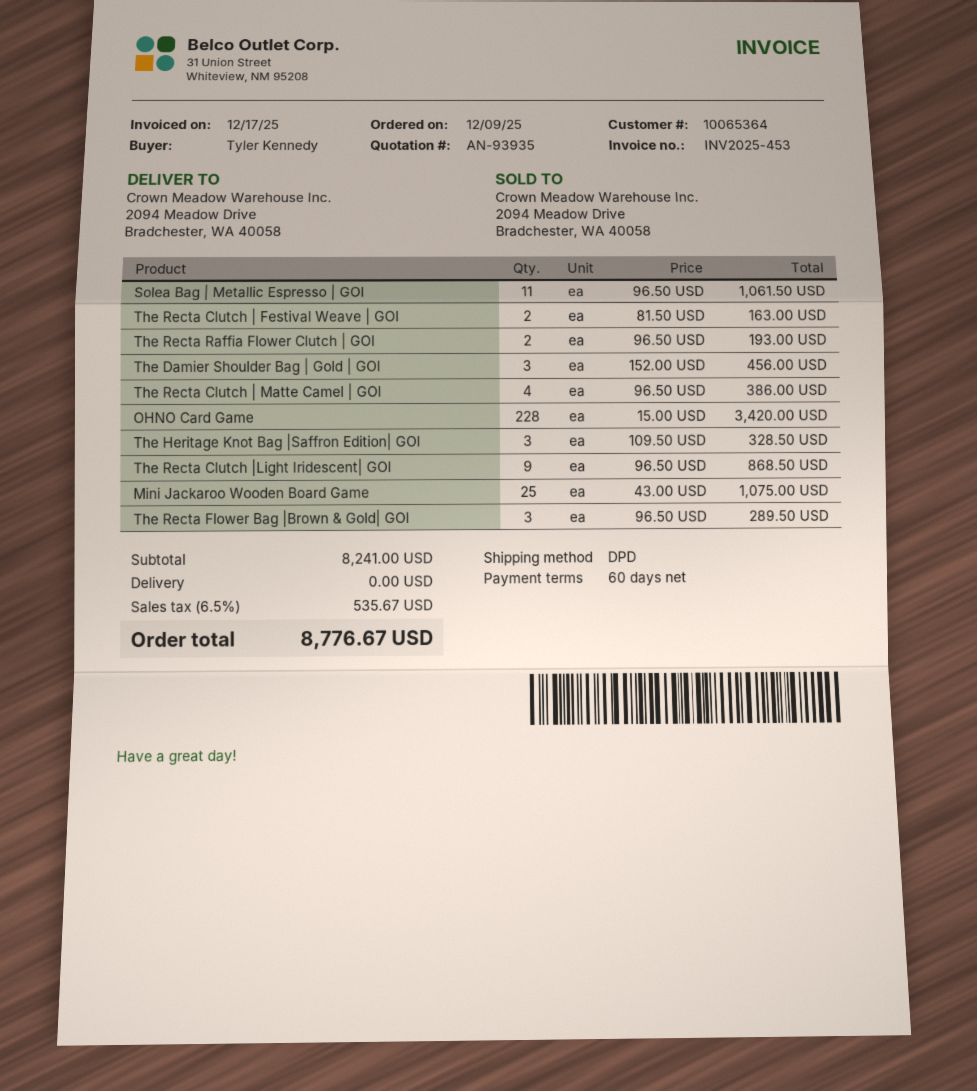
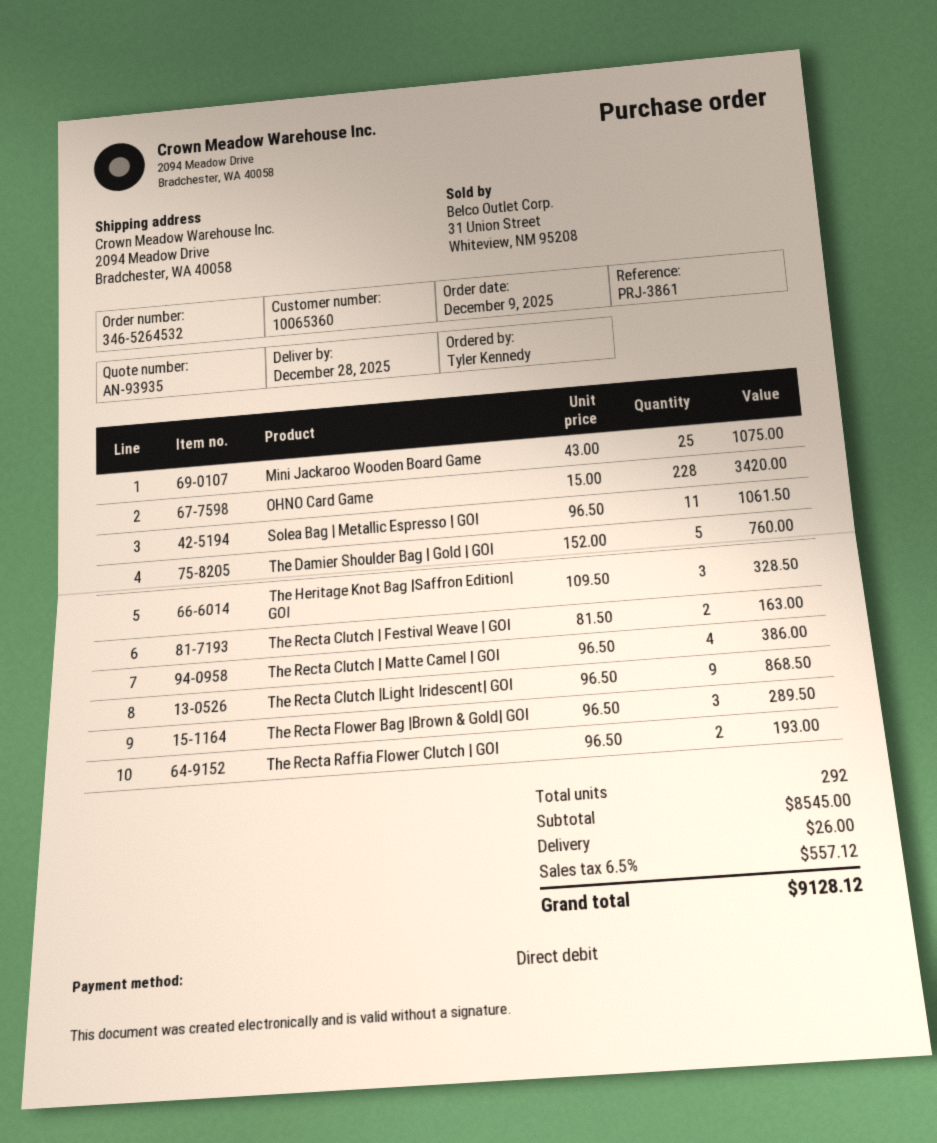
customer number: 10065364 -> 10065360
The Damier Shoulder Bag | Gold | GOI: 3 x 152.00 = 456.00 -> 5 x 152.00 = 760.00
subtotal: 8241.00 -> 8545.00
shipping: 0.00 -> 26.00
tax: 6.5% = 535.67 -> 6.5% = 557.12
total: 8776.67 -> 9128.12

